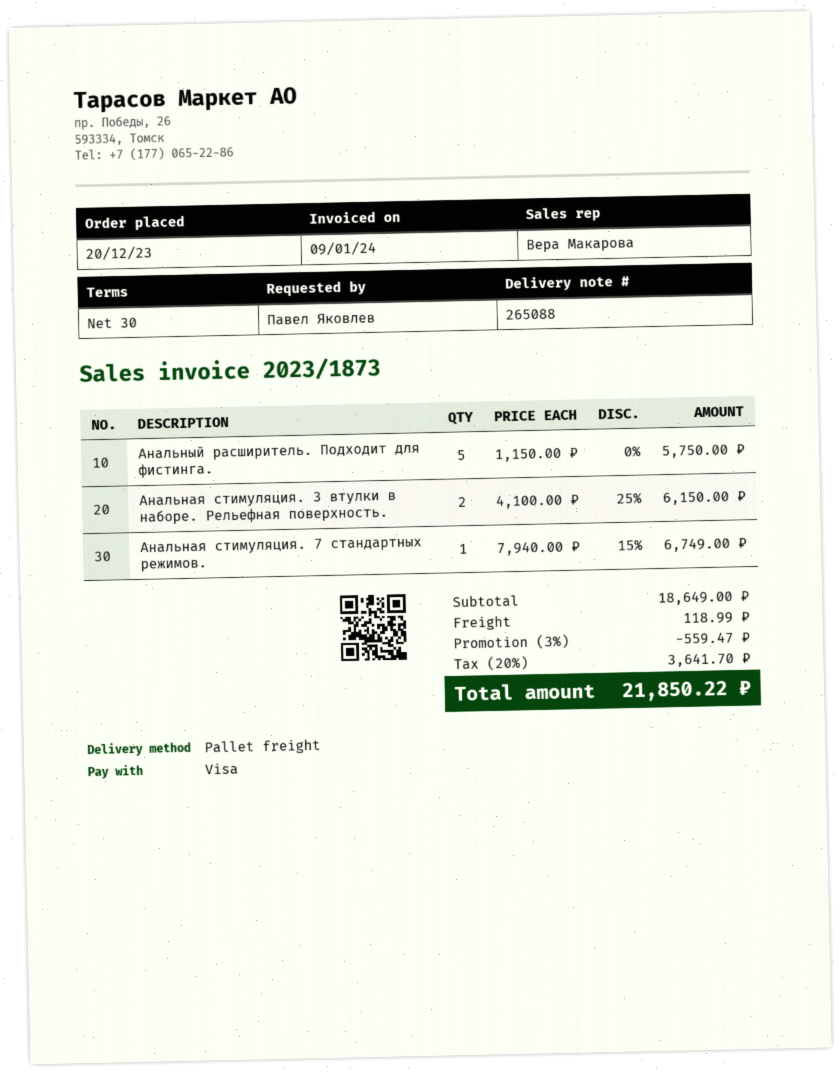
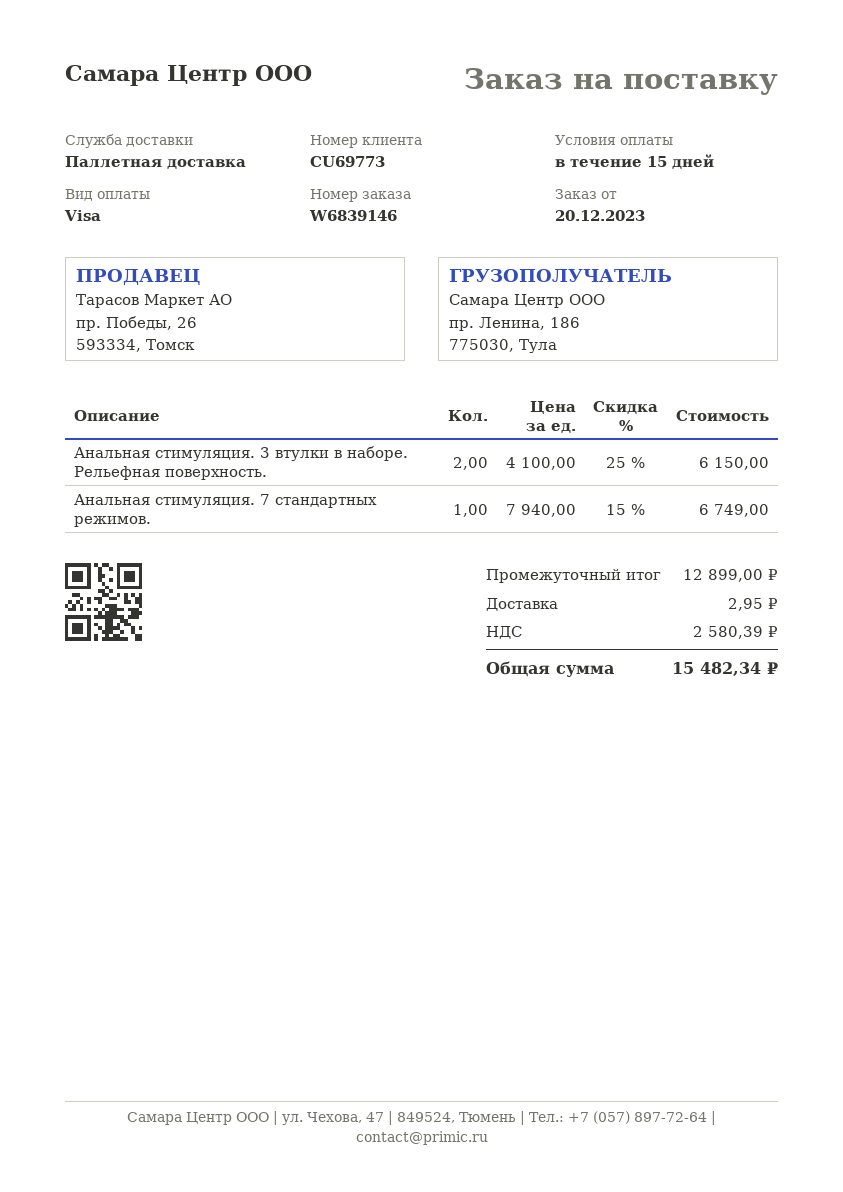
payment terms: 30 days -> 15 days
Анальный расширитель. Подходит для фистинга.: 5 x 1150.00 = 5750.00 -> none
subtotal: 18649.00 -> 12899.00
discount: 3% = 559.47 -> none
shipping: 118.99 -> 2.95
tax: 3641.70 -> 2580.39
total: 21850.22 -> 15482.34

